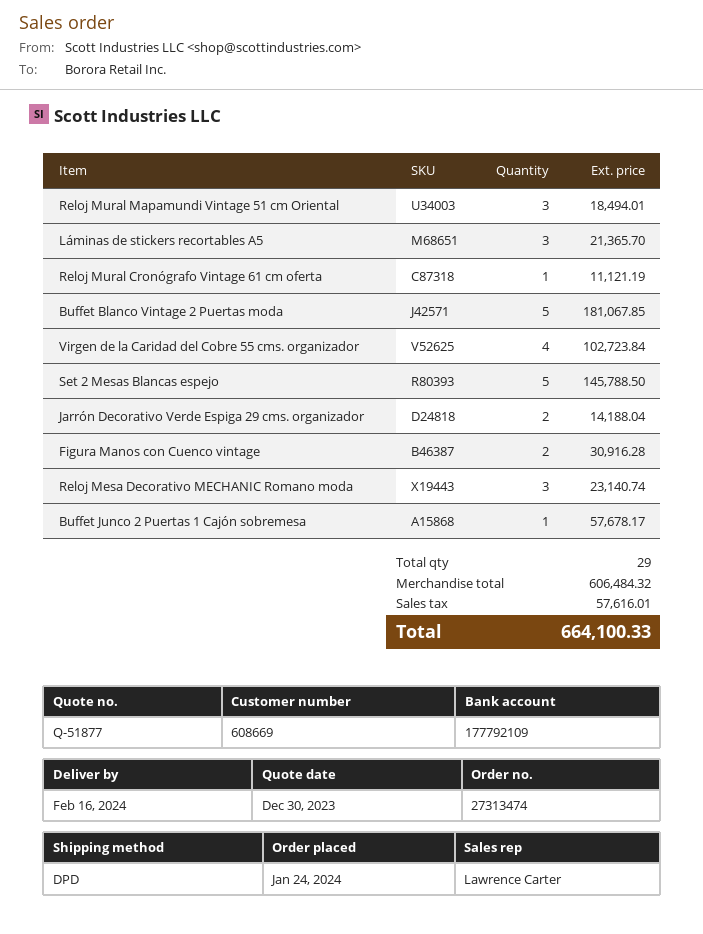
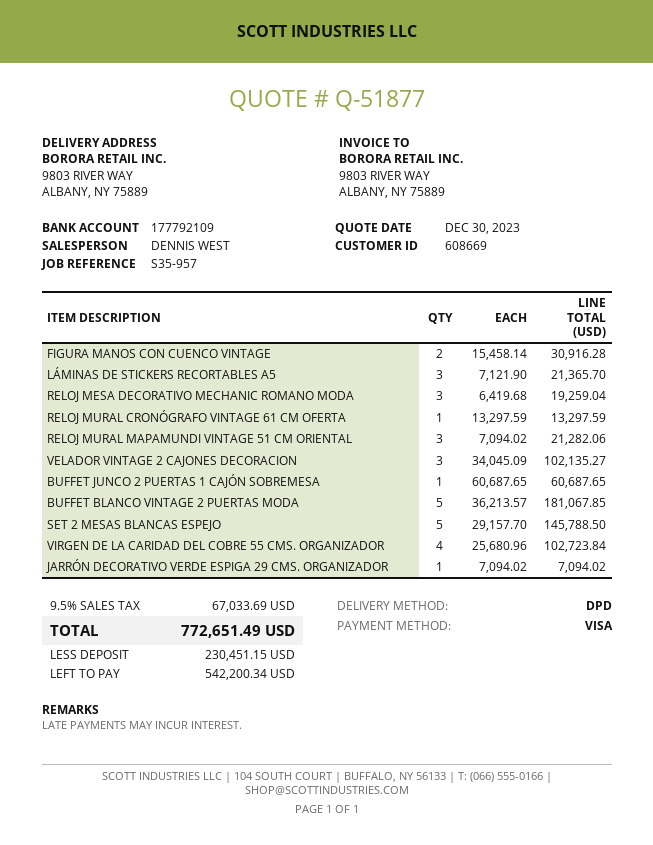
sales rep: Lawrence Carter -> DENNIS WEST
Reloj Mural Mapamundi Vintage 51 cm Oriental: 3 for 18494.01 -> 3 for 21282.06
Reloj Mural Cronógrafo Vintage 61 cm oferta: 1 for 11121.19 -> 1 for 13297.59
Jarrón Decorativo Verde Espiga 29 cms. organizador: 2 for 14188.04 -> 1 for 7094.02
Reloj Mesa Decorativo MECHANIC Romano moda: 3 for 23140.74 -> 3 for 19259.04
Buffet Junco 2 Puertas 1 Cajón sobremesa: 1 for 57678.17 -> 1 for 60687.65
VELADOR VINTAGE 2 CAJONES DECORACION: none -> 3 for 102135.27
tax: 57616.01 -> 67033.69
total: 664100.33 -> 772651.49

